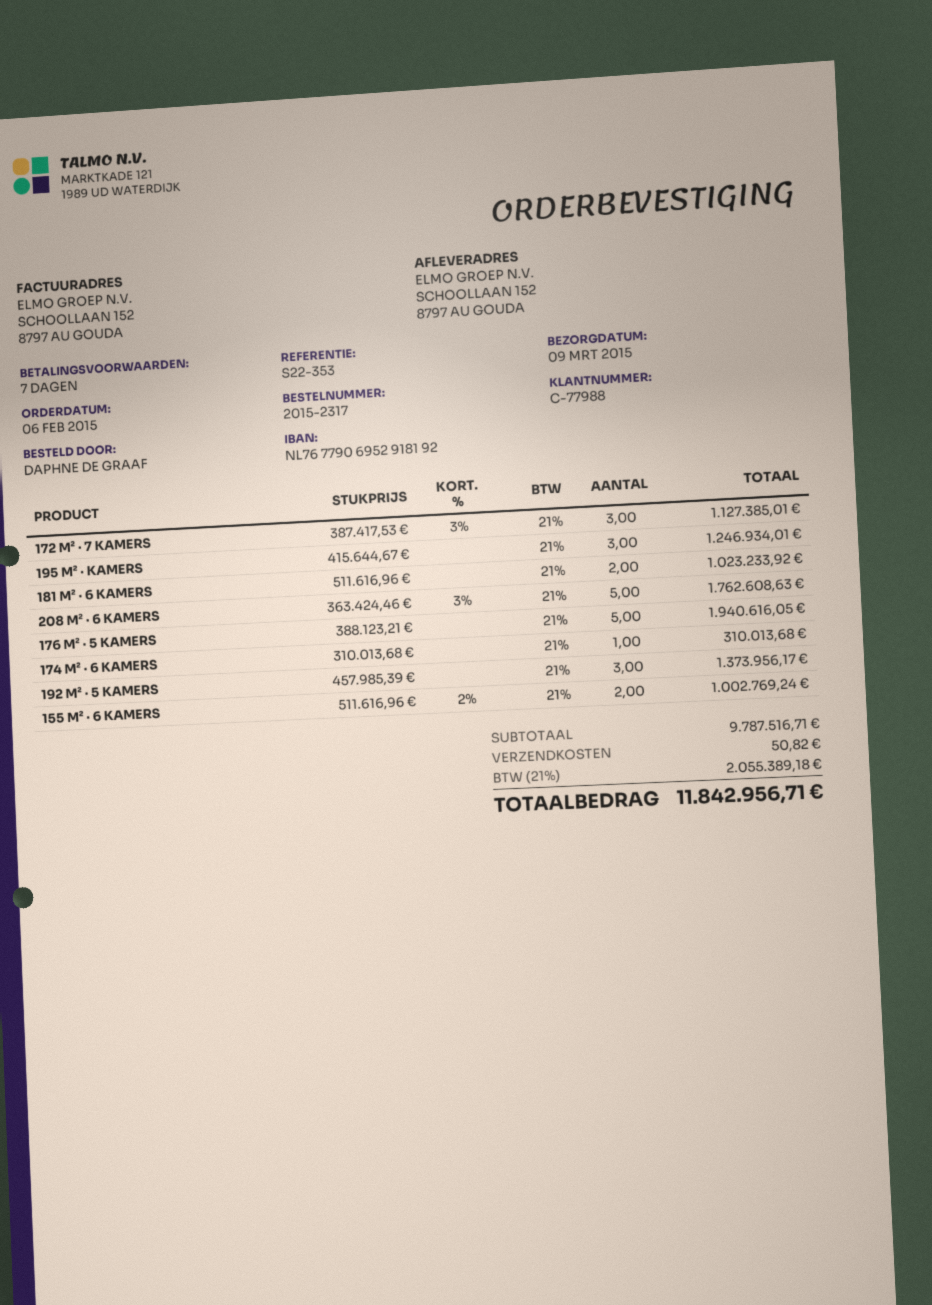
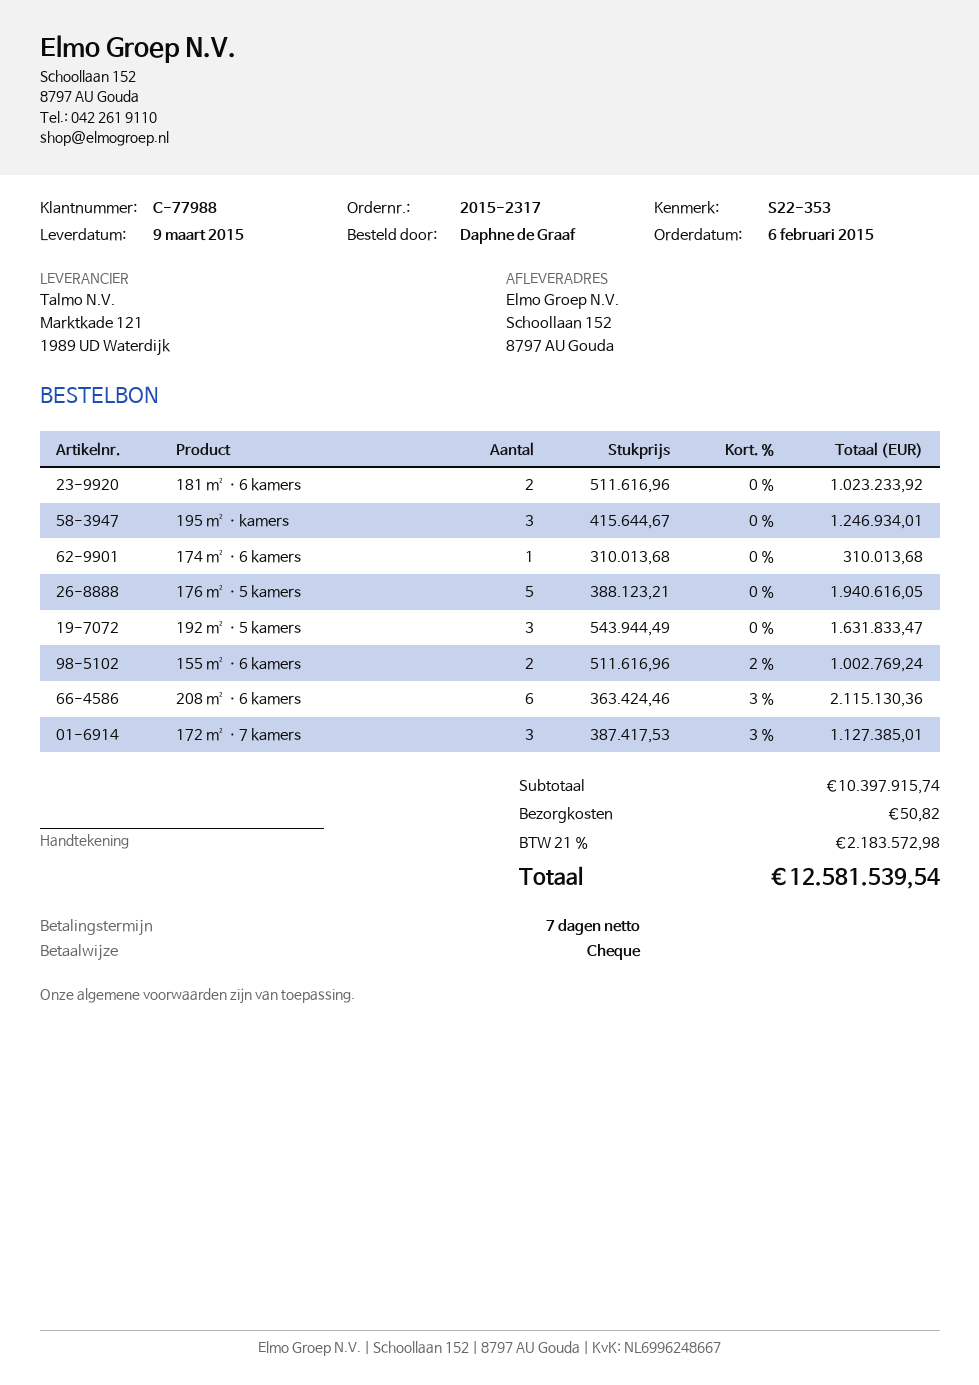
208 M² · 6 KAMERS: 5 x 363424.46 - 3% = 1762608.63 -> 6 x 363424.46 - 3% = 2115130.36
192 M² · 5 KAMERS: 3 x 457985.39 = 1373956.17 -> 3 x 543944.49 = 1631833.47
subtotal: 9787516.71 -> 10397915.74
tax: 21% = 2055389.18 -> 21% = 2183572.98
total: 11842956.71 -> 12581539.54

